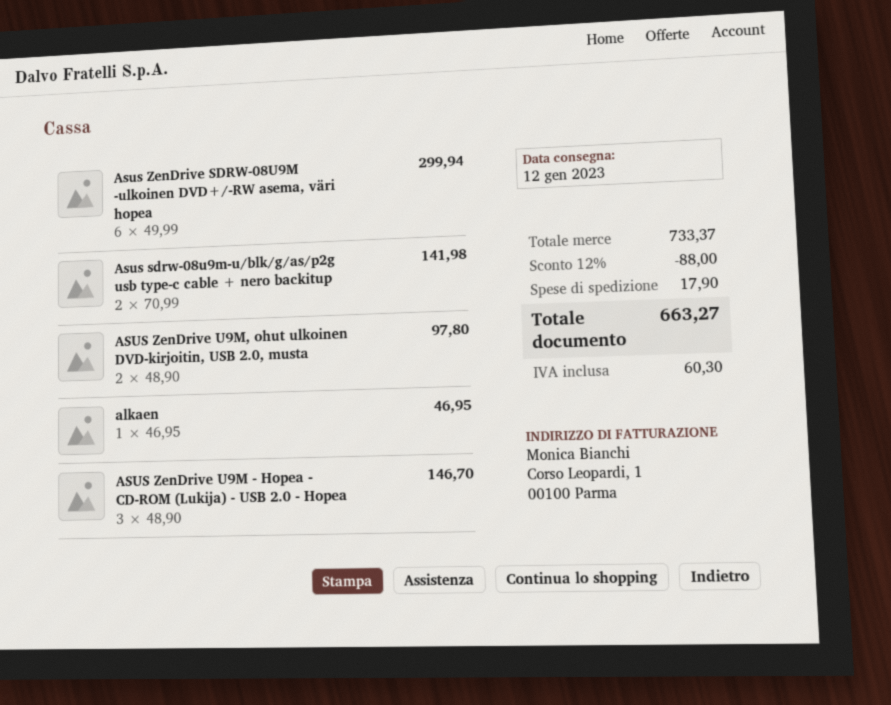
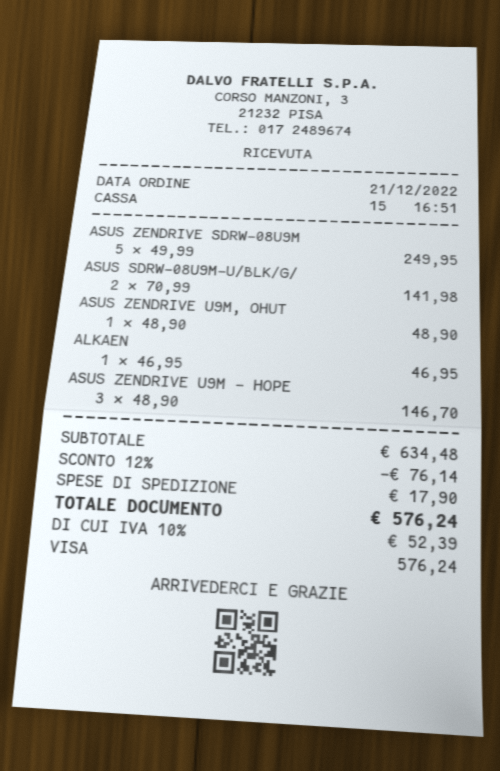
Asus ZenDrive SDRW-08U9M -ulkoinen DVD+/-RW asema, väri hopea: 6 x 49.99 = 299.94 -> 5 x 49.99 = 249.95
ASUS ZenDrive U9M, ohut ulkoinen DVD-kirjoitin, USB 2.0, musta: 2 x 48.90 = 97.80 -> 1 x 48.90 = 48.90
subtotal: 733.37 -> 634.48
discount: 12% = 88.00 -> 12% = 76.14
tax: 60.30 -> 52.39
total: 663.27 -> 576.24

